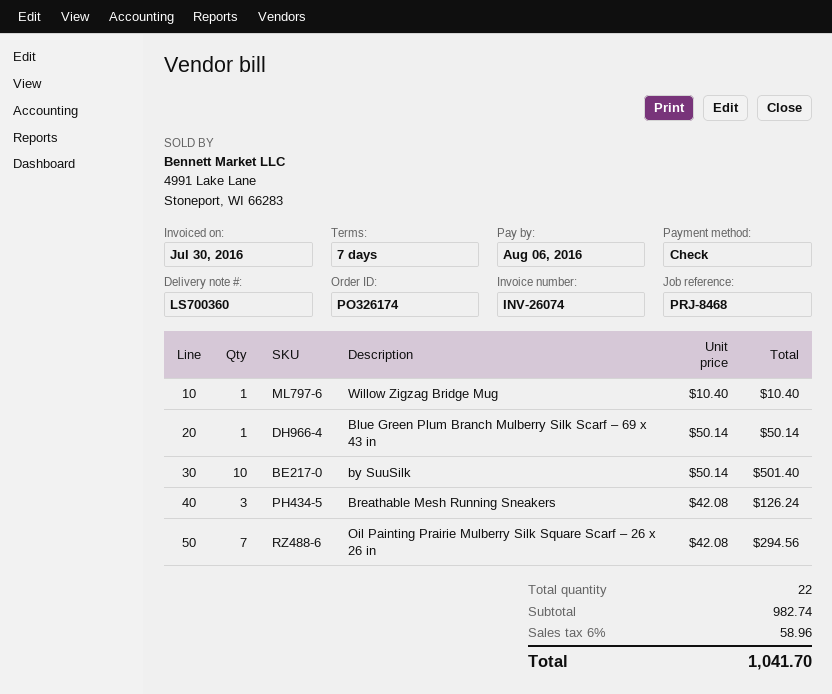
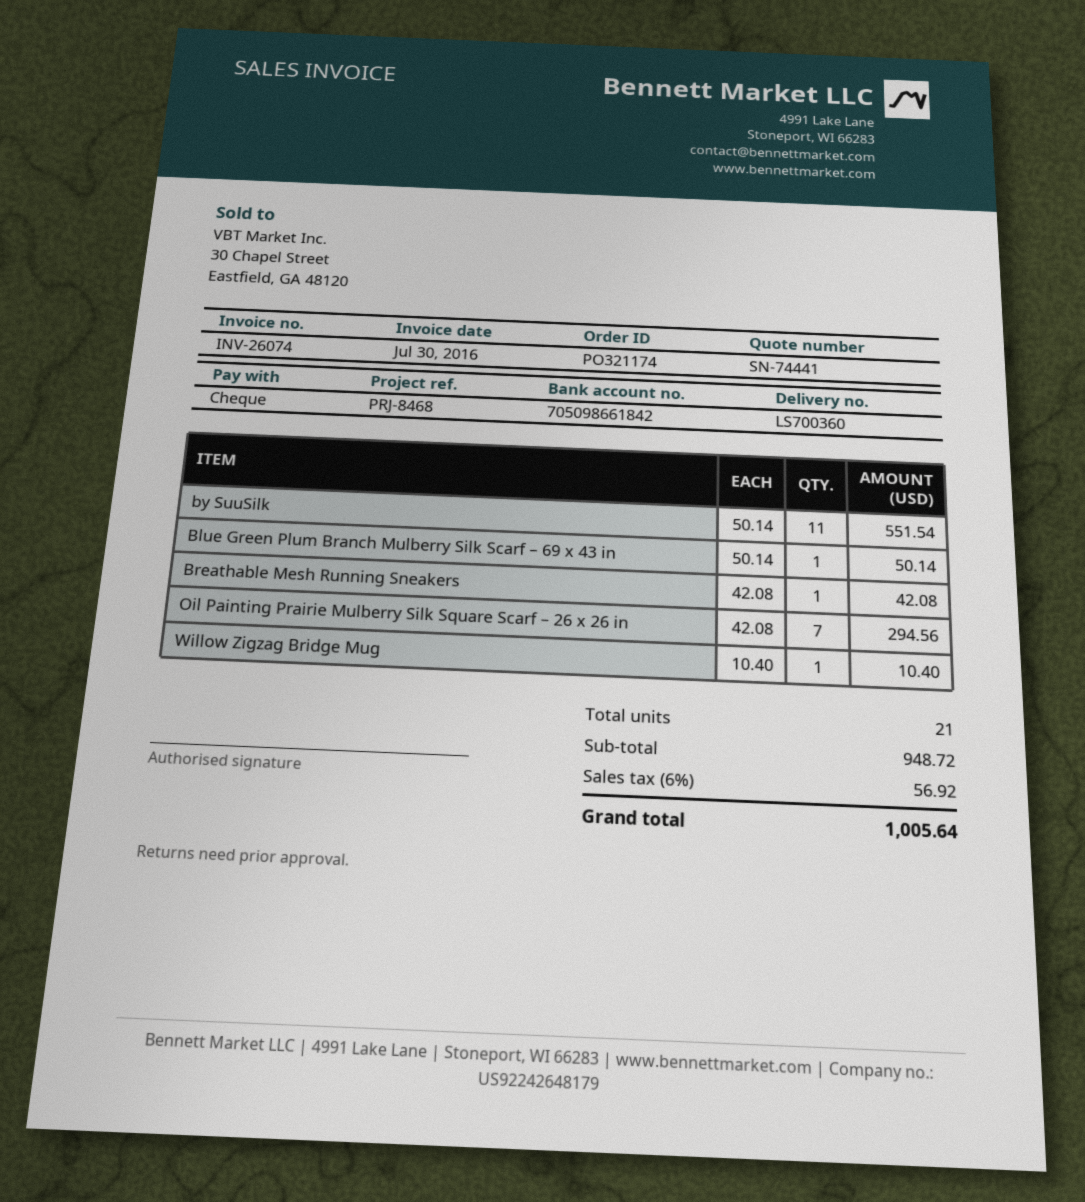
order number: PO326174 -> PO321174
by SuuSilk: 10 x 50.14 = 501.40 -> 11 x 50.14 = 551.54
Breathable Mesh Running Sneakers: 3 x 42.08 = 126.24 -> 1 x 42.08 = 42.08
total quantity: 22 -> 21
subtotal: 982.74 -> 948.72
tax: 6% = 58.96 -> 6% = 56.92
total: 1041.70 -> 1005.64

